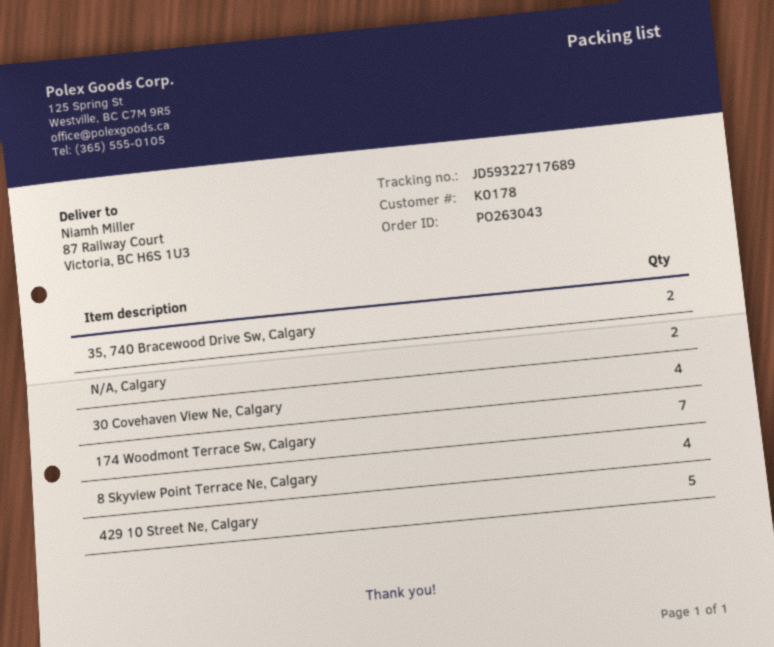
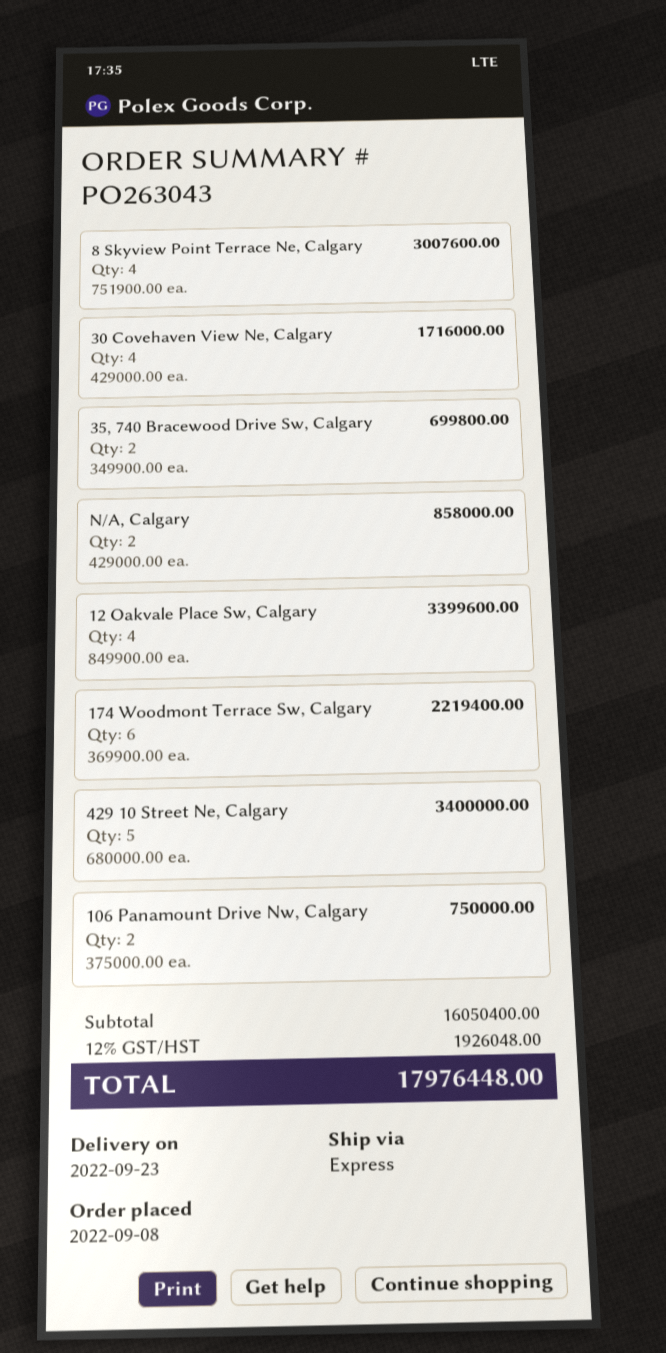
174 Woodmont Terrace Sw, Calgary: 7 -> 6
12 Oakvale Place Sw, Calgary: none -> 4
106 Panamount Drive Nw, Calgary: none -> 2

